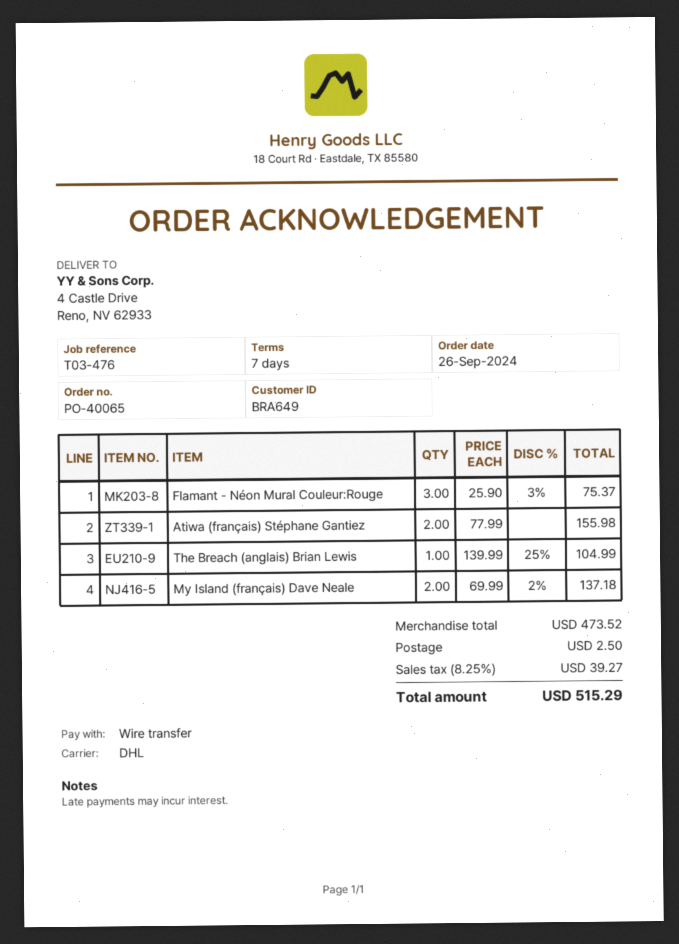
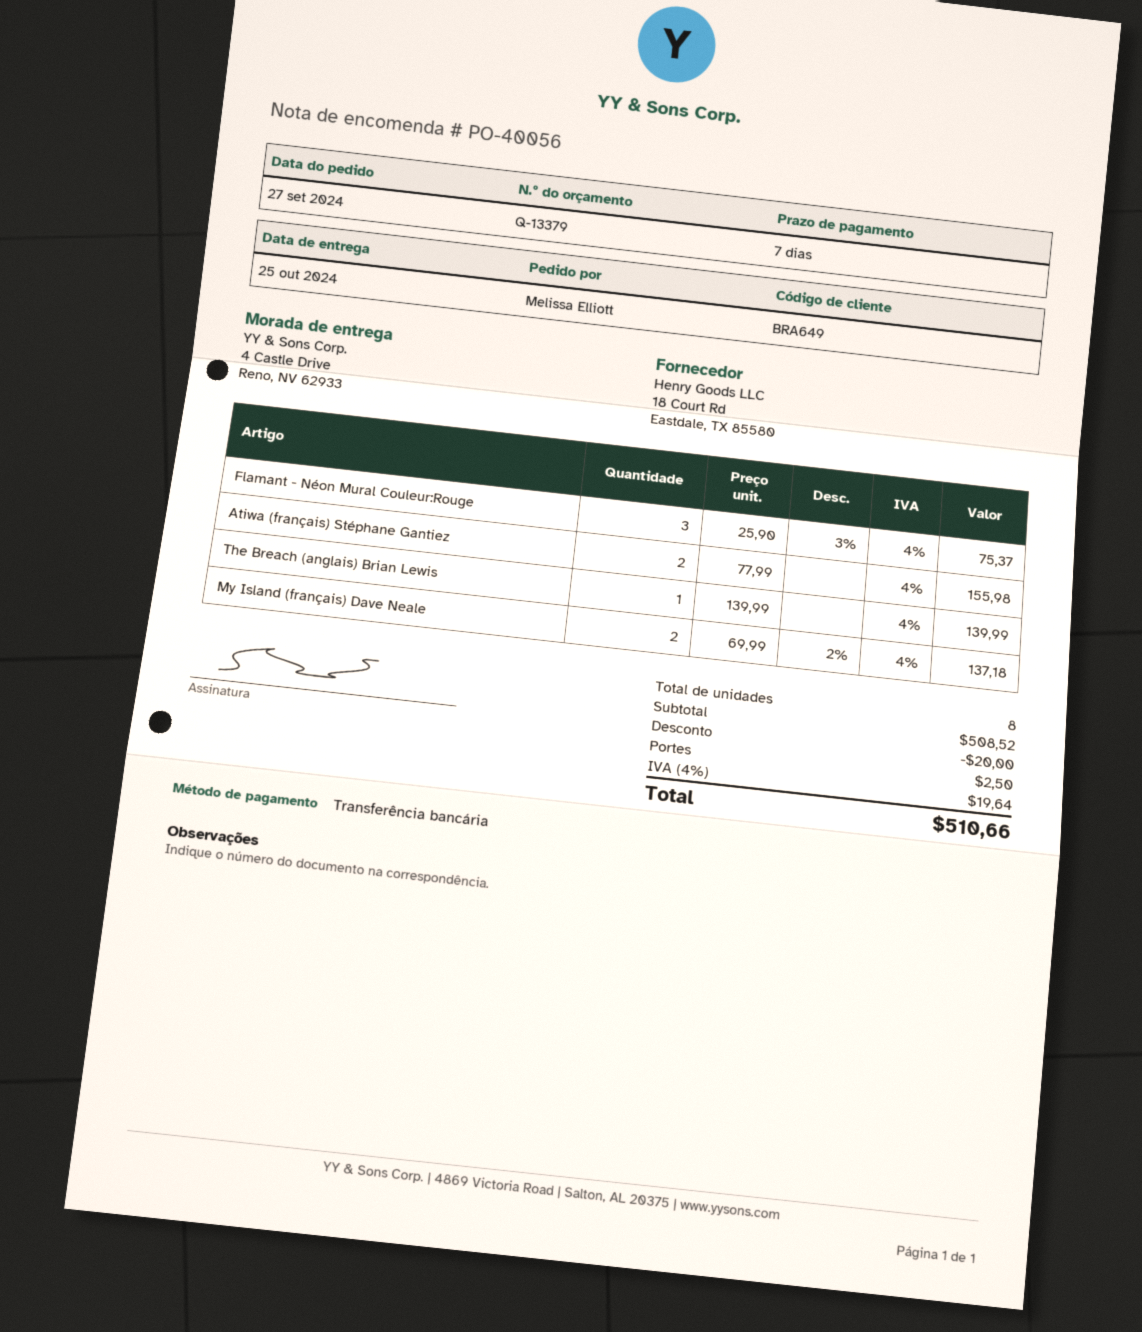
order number: PO-40065 -> PO-40056
order date: 2024-09-26 -> 2024-09-27
The Breach (anglais) Brian Lewis: 1 x 139.99 - 25% = 104.99 -> 1 x 139.99 = 139.99
subtotal: 473.52 -> 508.52
discount: none -> 20.00
tax: 8.25% = 39.27 -> 4% = 19.64
total: 515.29 -> 510.66

